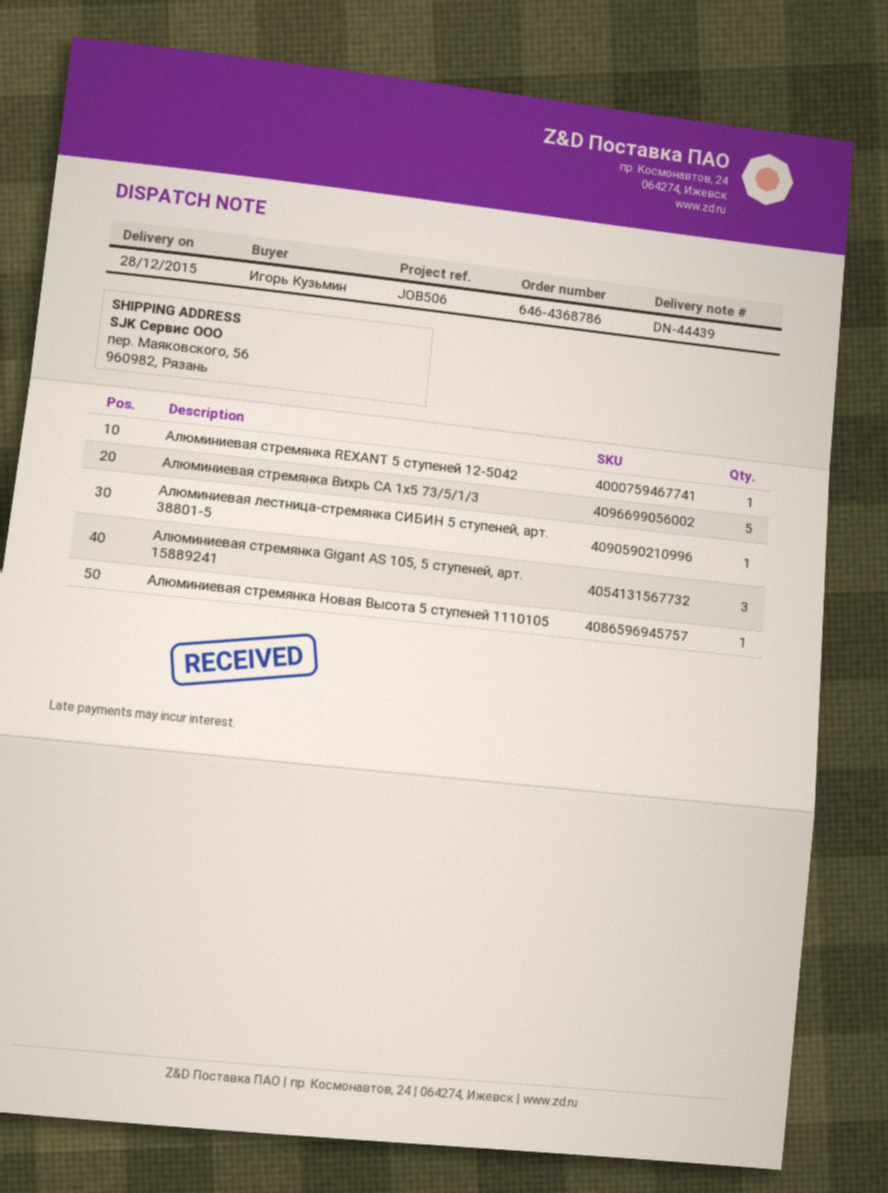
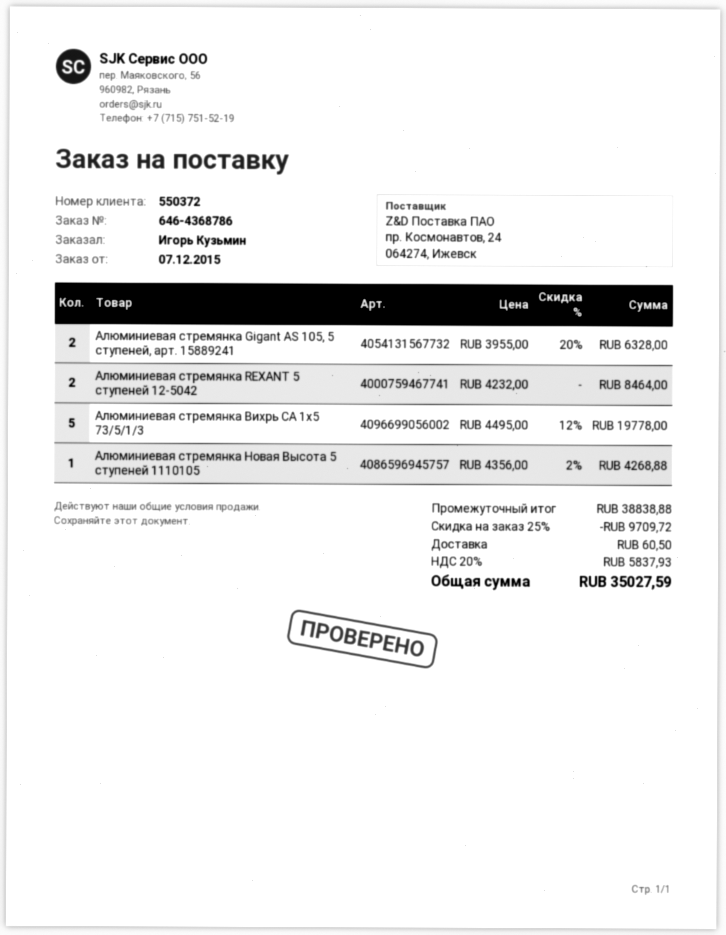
Алюминиевая стремянка REXANT 5 ступеней 12-5042: 1 -> 2
Алюминиевая лестница-стремянка СИБИН 5 ступеней, арт. 38801-5: 1 -> none
Алюминиевая стремянка Gigant AS 105, 5 ступеней, арт. 15889241: 3 -> 2

